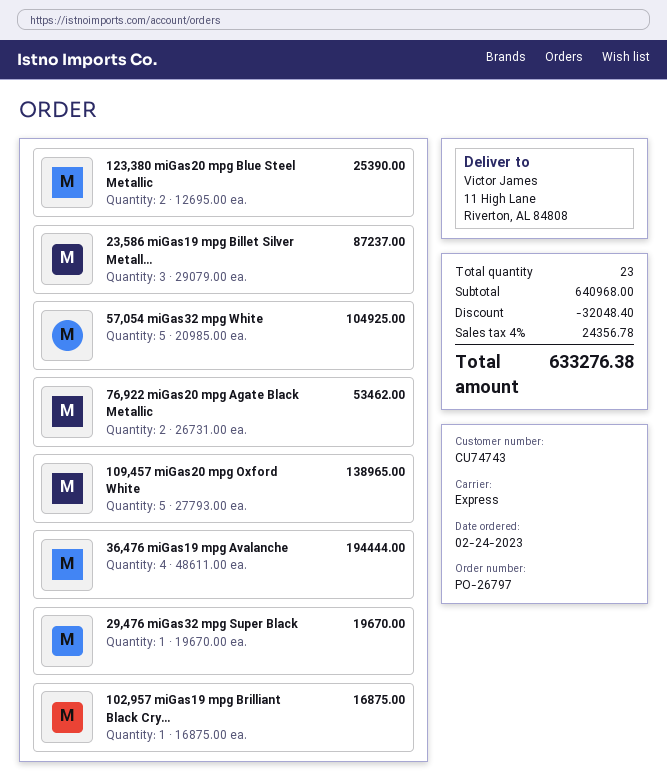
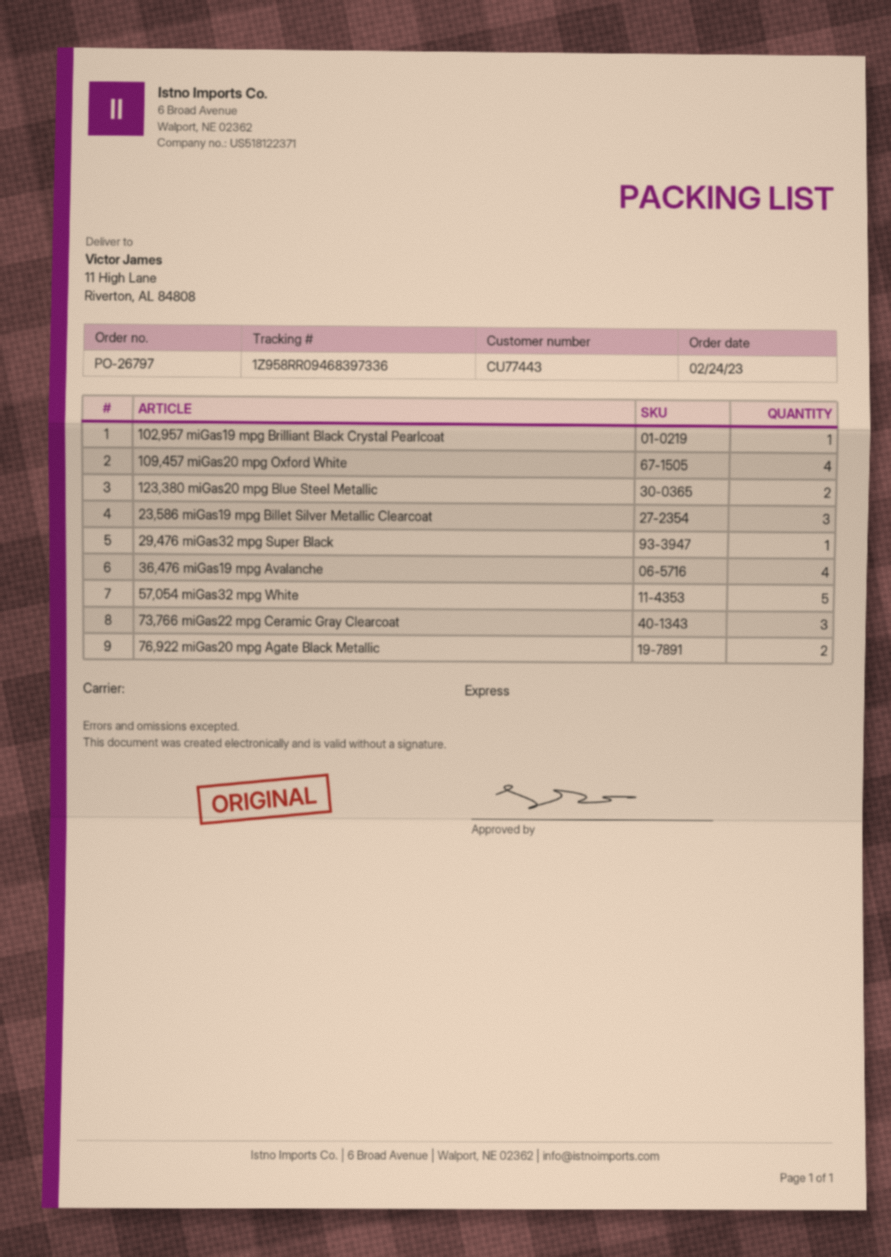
customer number: CU74743 -> CU77443
109,457 miGas20 mpg Oxford White: 5 -> 4
73,766 miGas22 mpg Ceramic Gray Clearcoat: none -> 3

